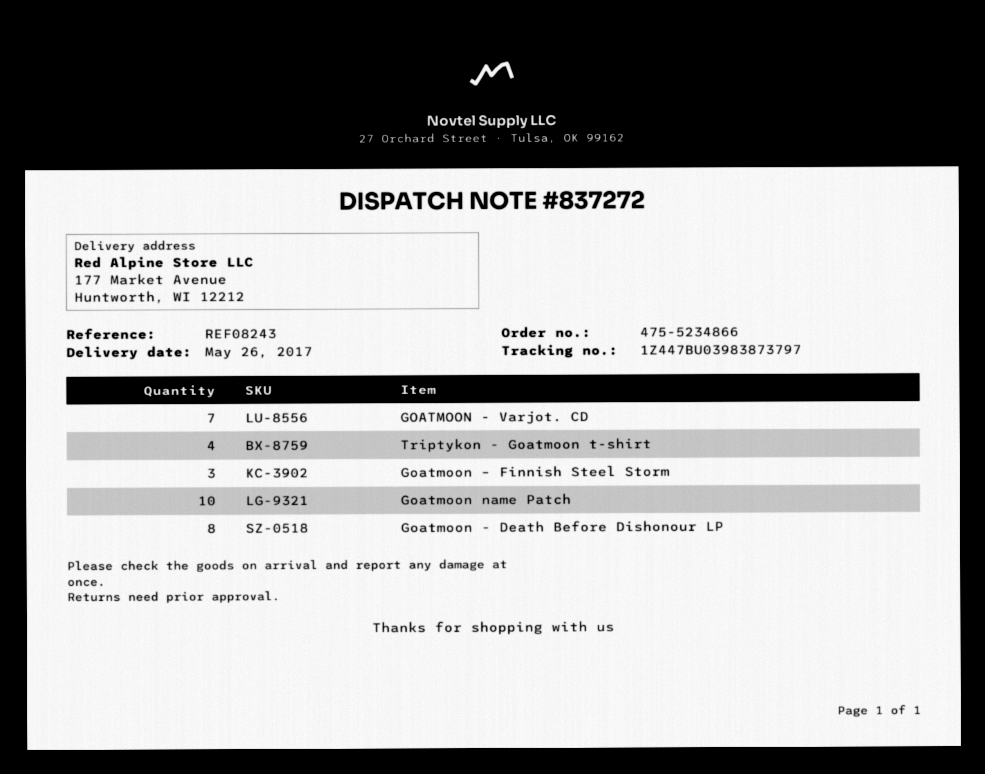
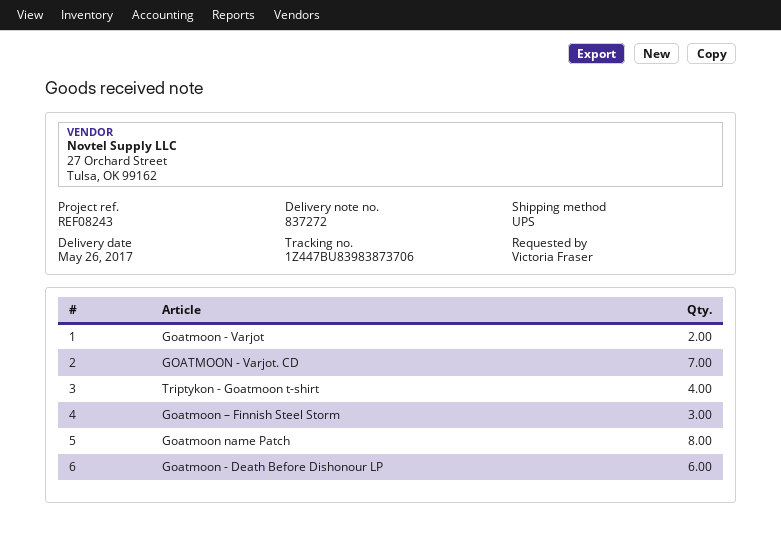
tracking number: 1Z447BU03983873797 -> 1Z447BU83983873706
Goatmoon name Patch: 10 -> 8
Goatmoon - Death Before Dishonour LP: 8 -> 6
Goatmoon - Varjot: none -> 2

